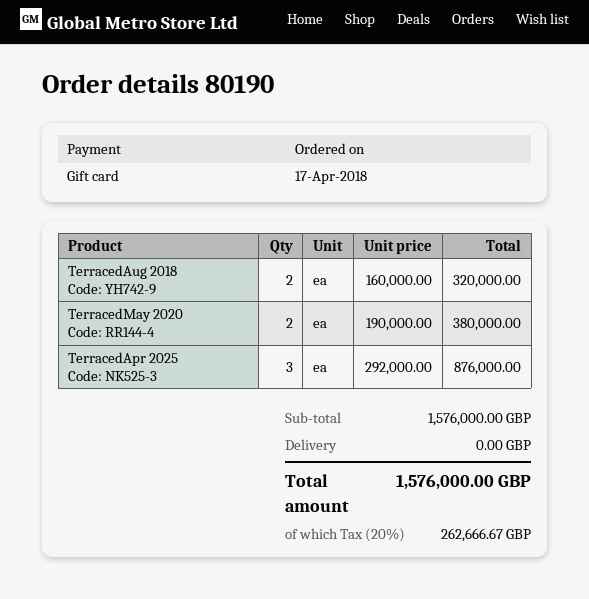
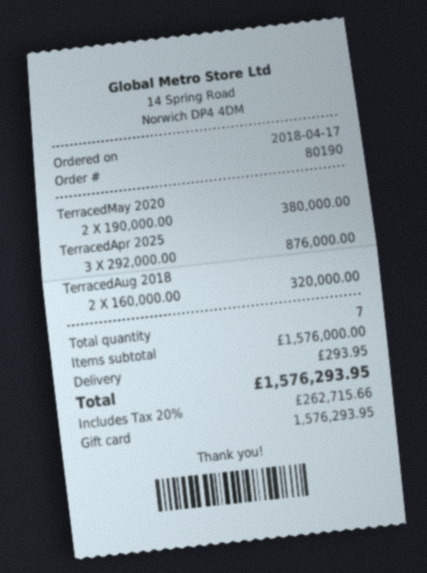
shipping: 0.00 -> 293.95
tax: 20% = 262666.67 -> 20% = 262715.66
total: 1576000.00 -> 1576293.95

